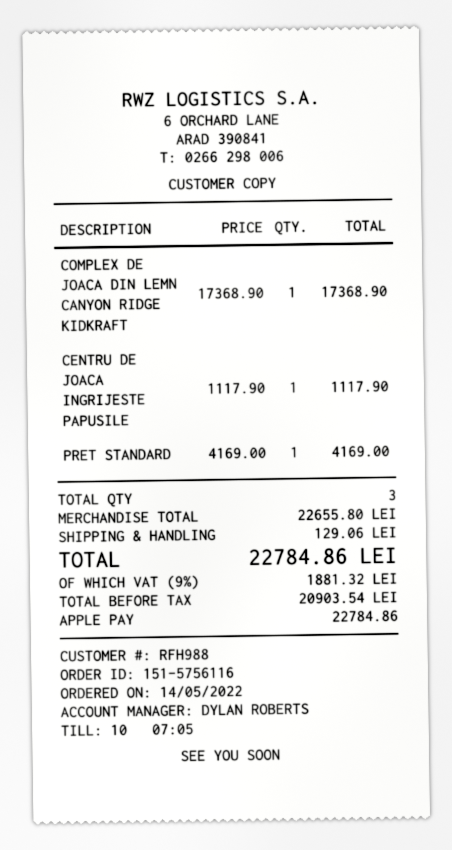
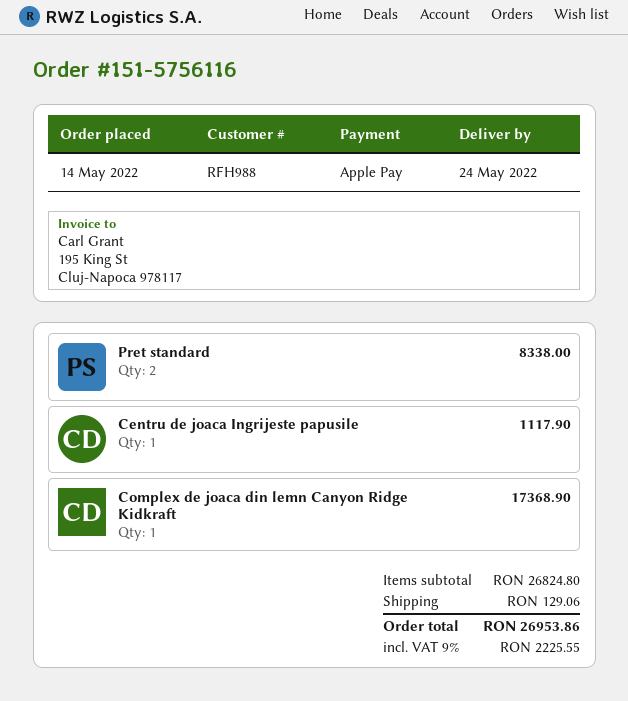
PRET STANDARD: 1 for 4169.00 -> 2 for 8338.00
subtotal: 22655.80 -> 26824.80
tax: 9% = 1881.32 -> 9% = 2225.55
total: 22784.86 -> 26953.86

